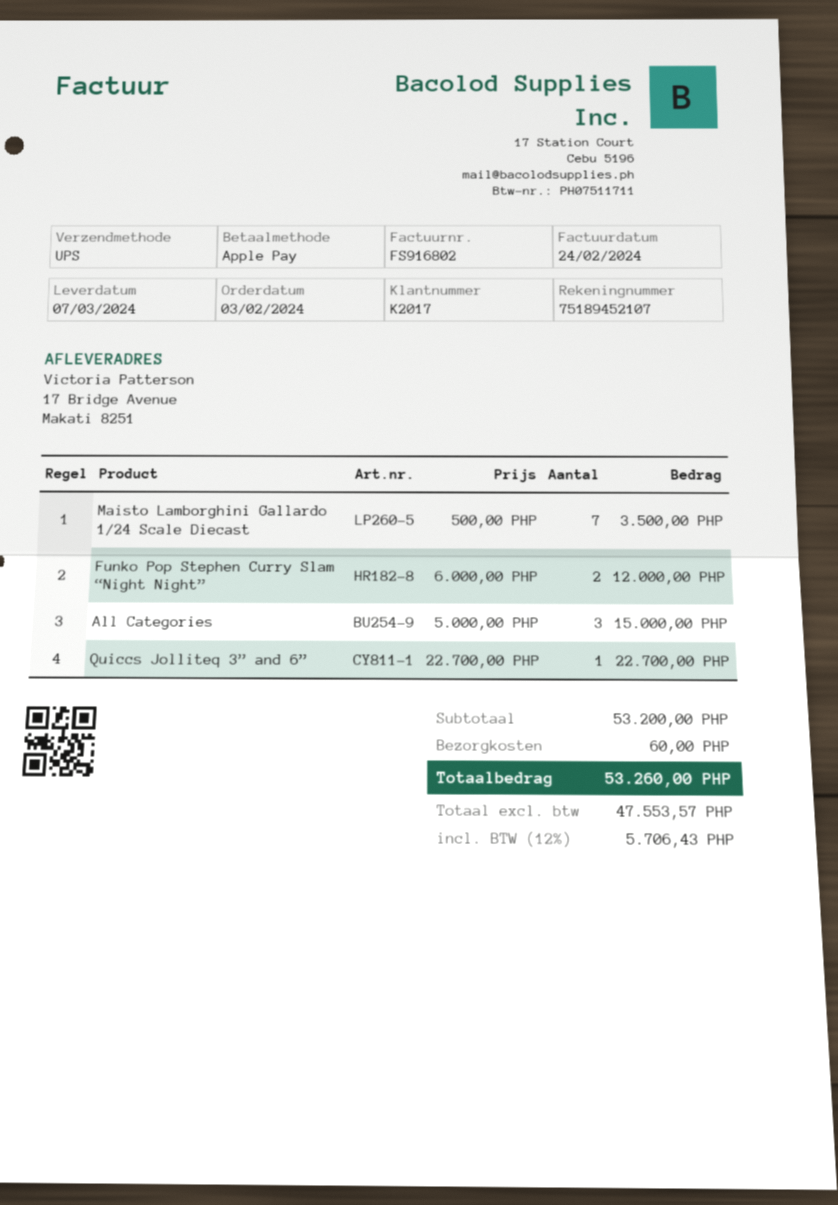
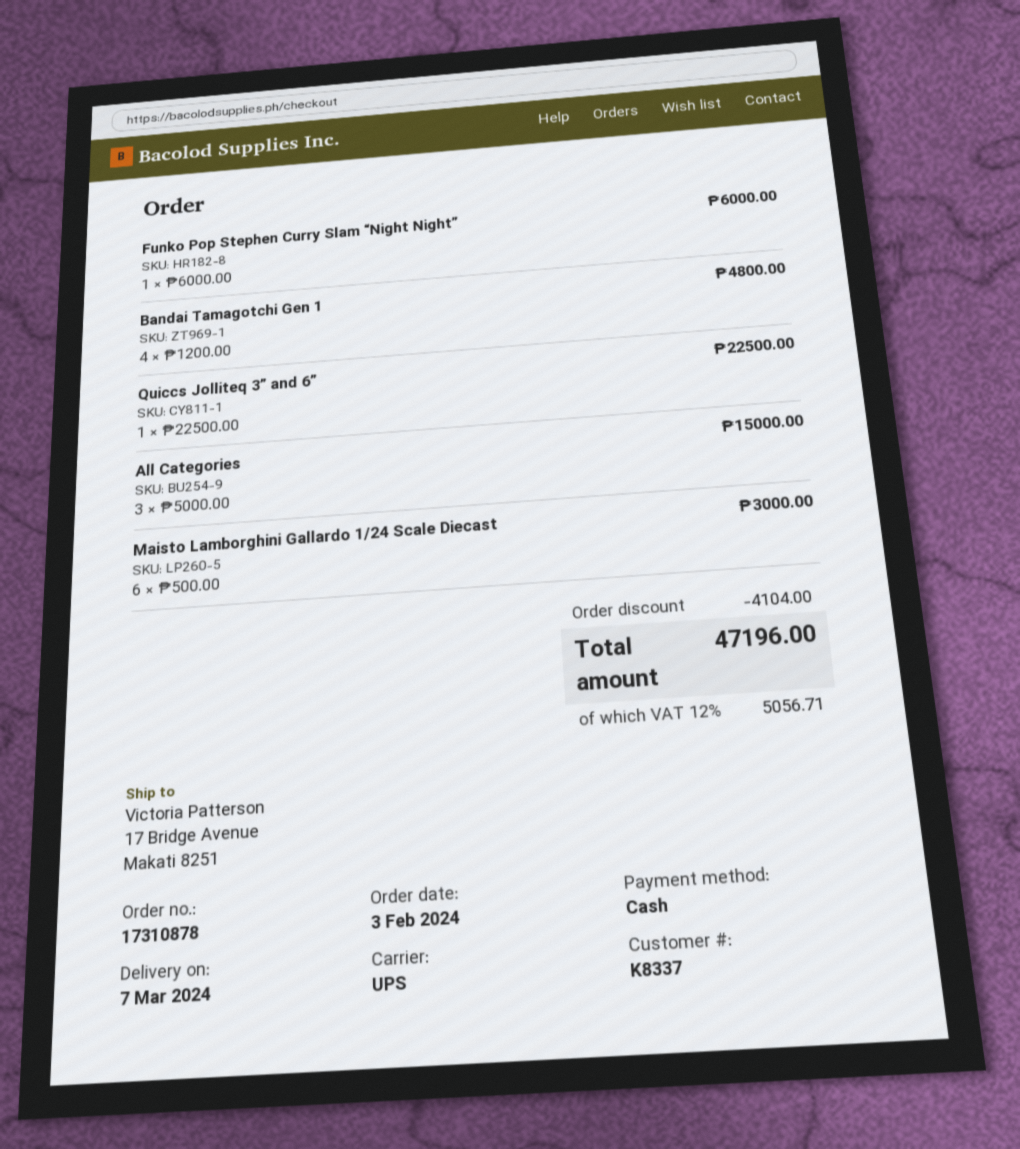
customer number: K2017 -> K8337
payment method: Apple Pay -> cash
Maisto Lamborghini Gallardo 1/24 Scale Diecast: 7 x 500.00 = 3500.00 -> 6 x 500.00 = 3000.00
Funko Pop Stephen Curry Slam “Night Night”: 2 x 6000.00 = 12000.00 -> 1 x 6000.00 = 6000.00
Quiccs Jolliteq 3” and 6”: 1 x 22700.00 = 22700.00 -> 1 x 22500.00 = 22500.00
Bandai Tamagotchi Gen 1: none -> 4 x 1200.00 = 4800.00
discount: none -> 4104.00
shipping: 60.00 -> none
tax: 12% = 5706.43 -> 12% = 5056.71
total: 53260.00 -> 47196.00

